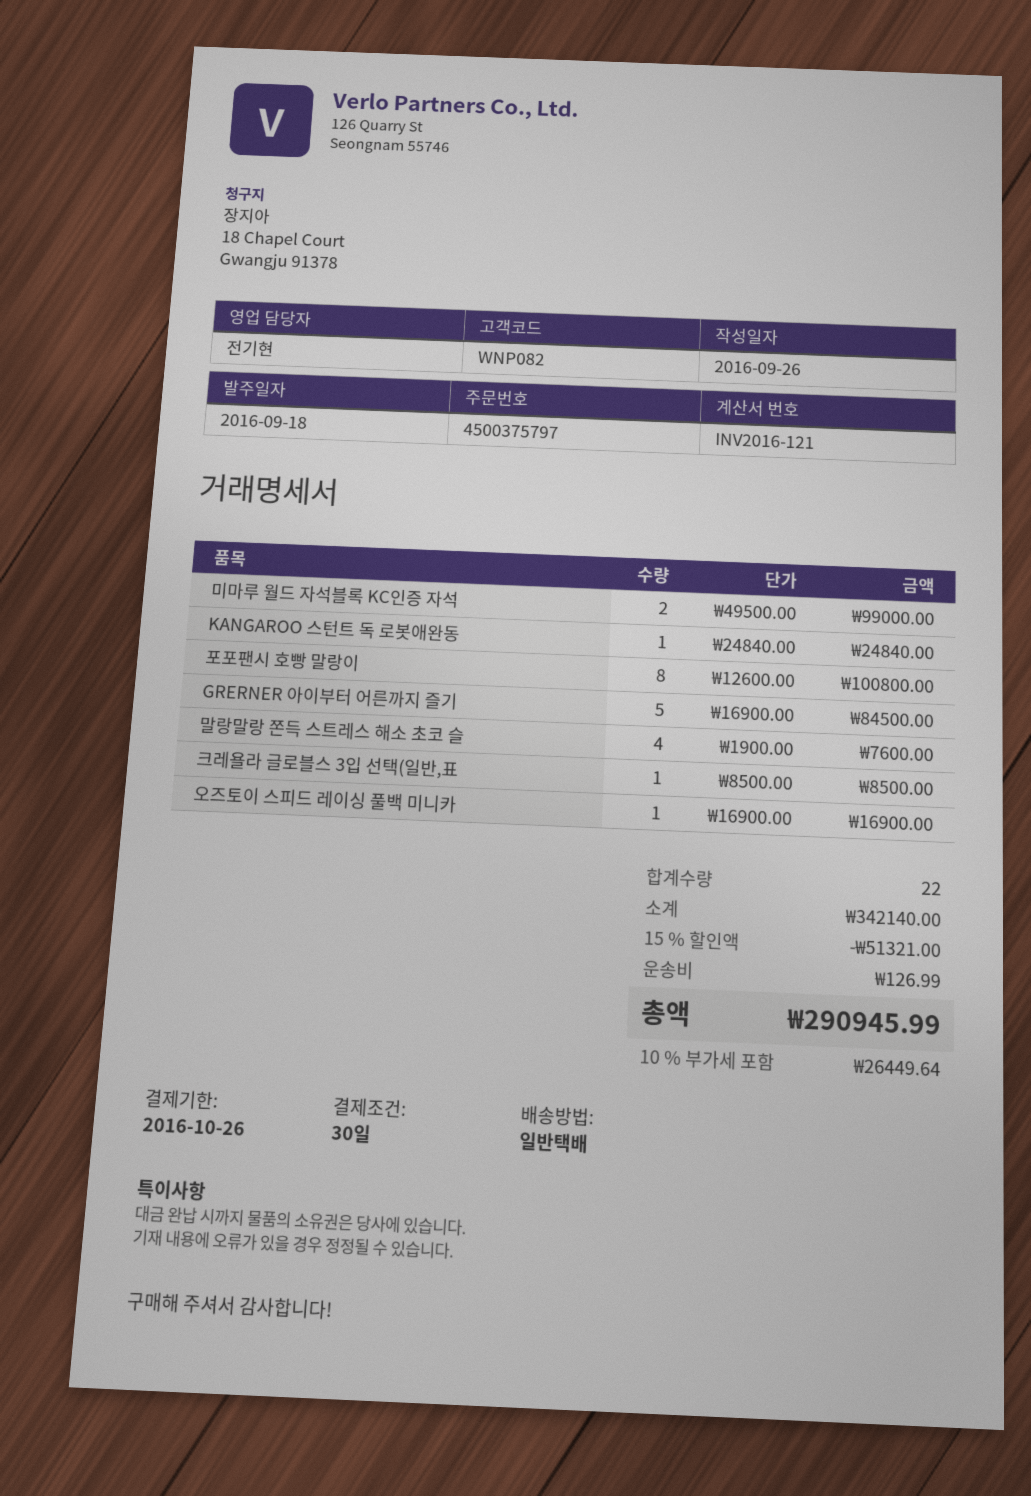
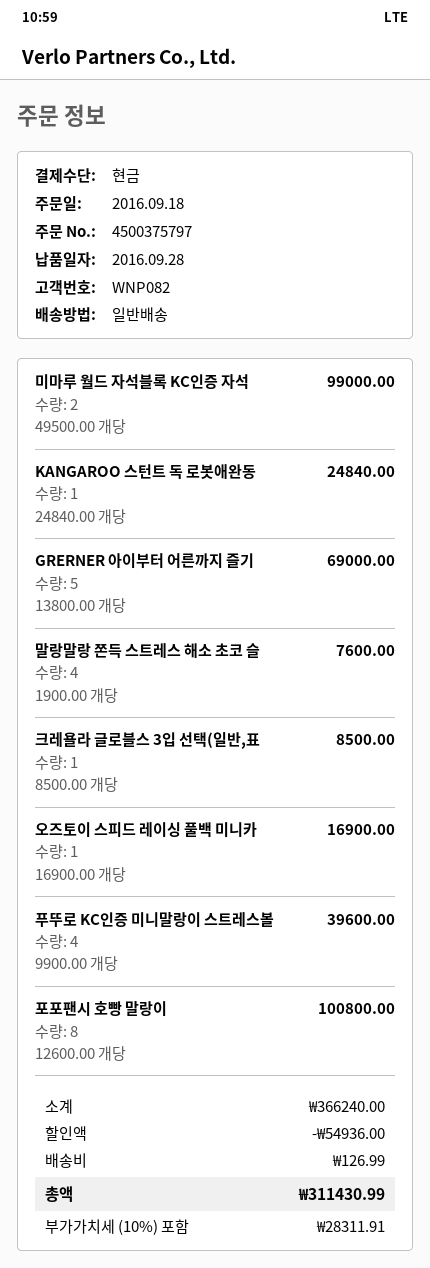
GRERNER 아이부터 어른까지 즐기: 5 x 16900.00 = 84500.00 -> 5 x 13800.00 = 69000.00
푸뚜로 KC인증 미니말랑이 스트레스볼: none -> 4 x 9900.00 = 39600.00
subtotal: 342140.00 -> 366240.00
discount: 51321.00 -> 54936.00
tax: 10% = 26449.64 -> 10% = 28311.91
total: 290945.99 -> 311430.99

